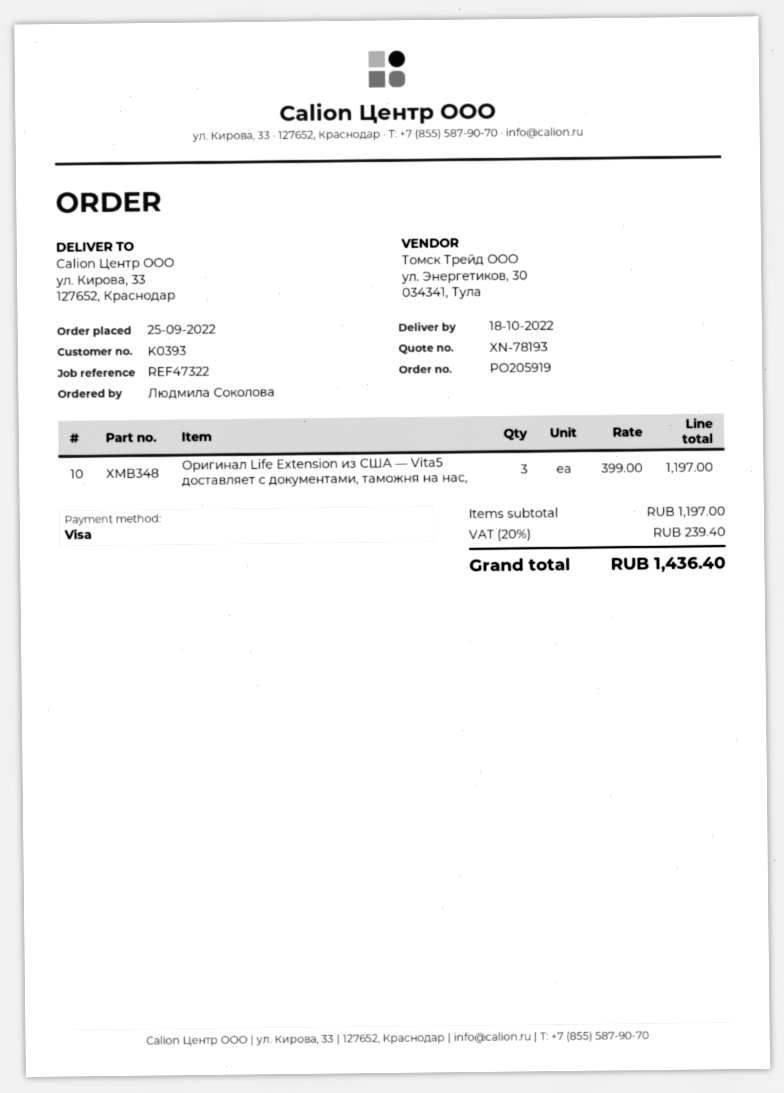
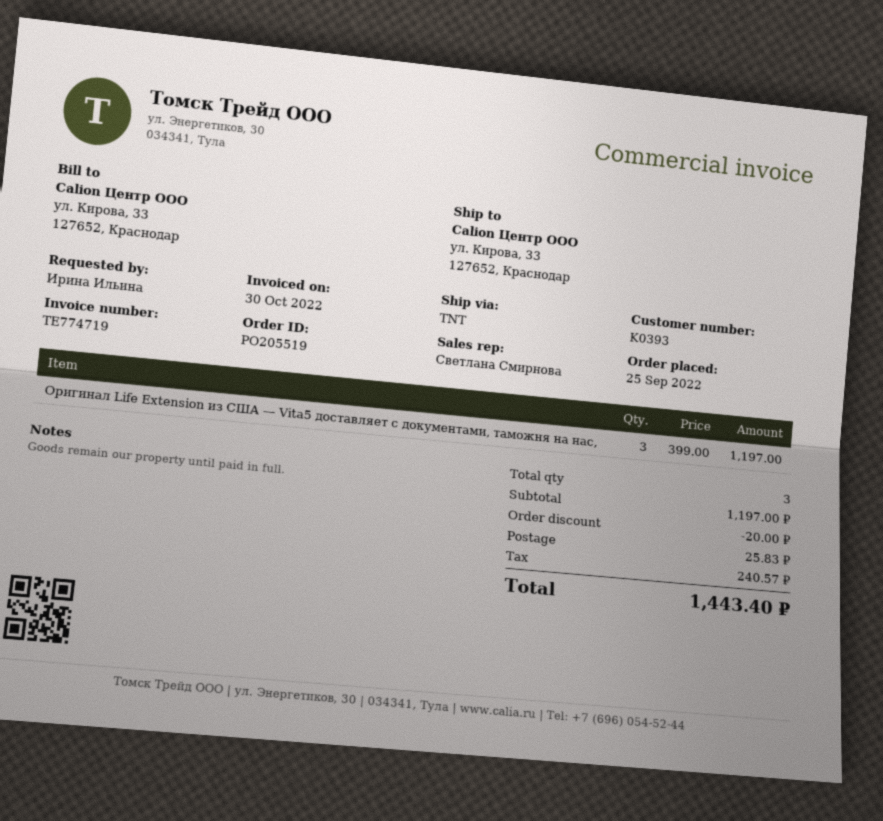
order number: PO205919 -> PO205519
ordered by: Людмила Соколова -> Ирина Ильина
discount: none -> 20.00
shipping: none -> 25.83
tax: 239.40 -> 240.57
total: 1436.40 -> 1443.40

